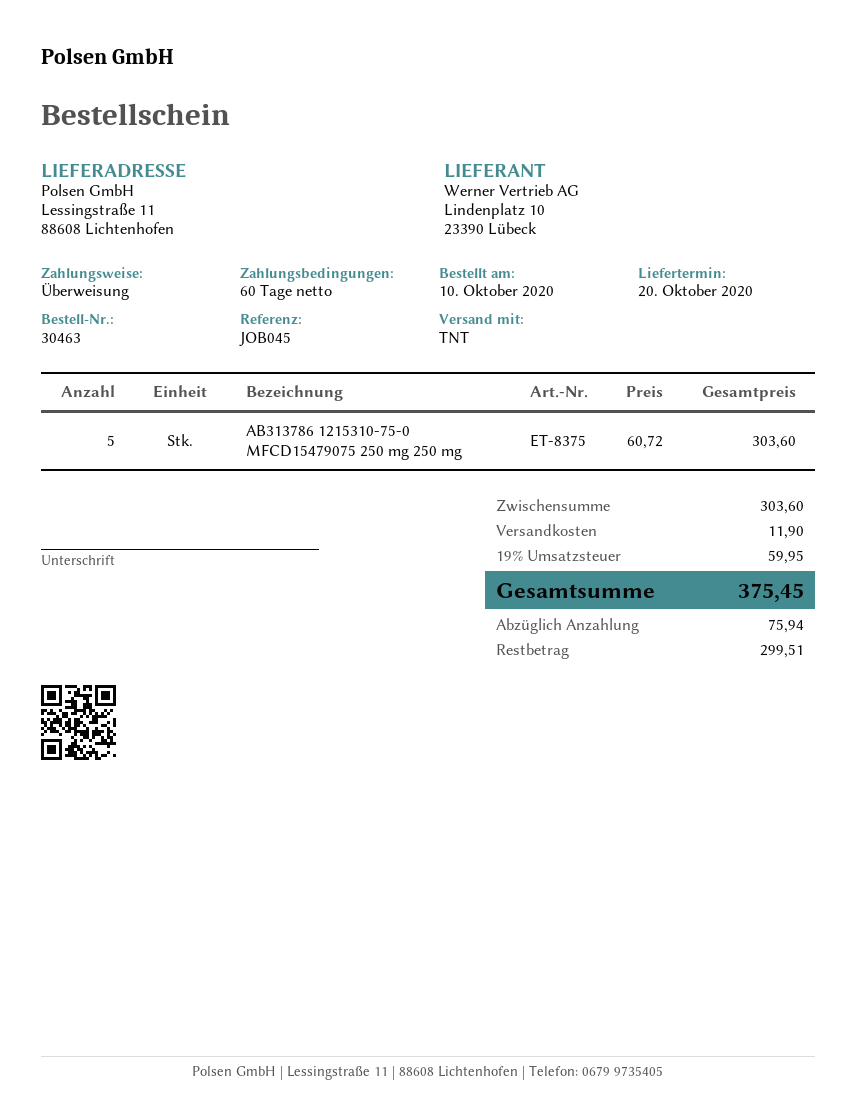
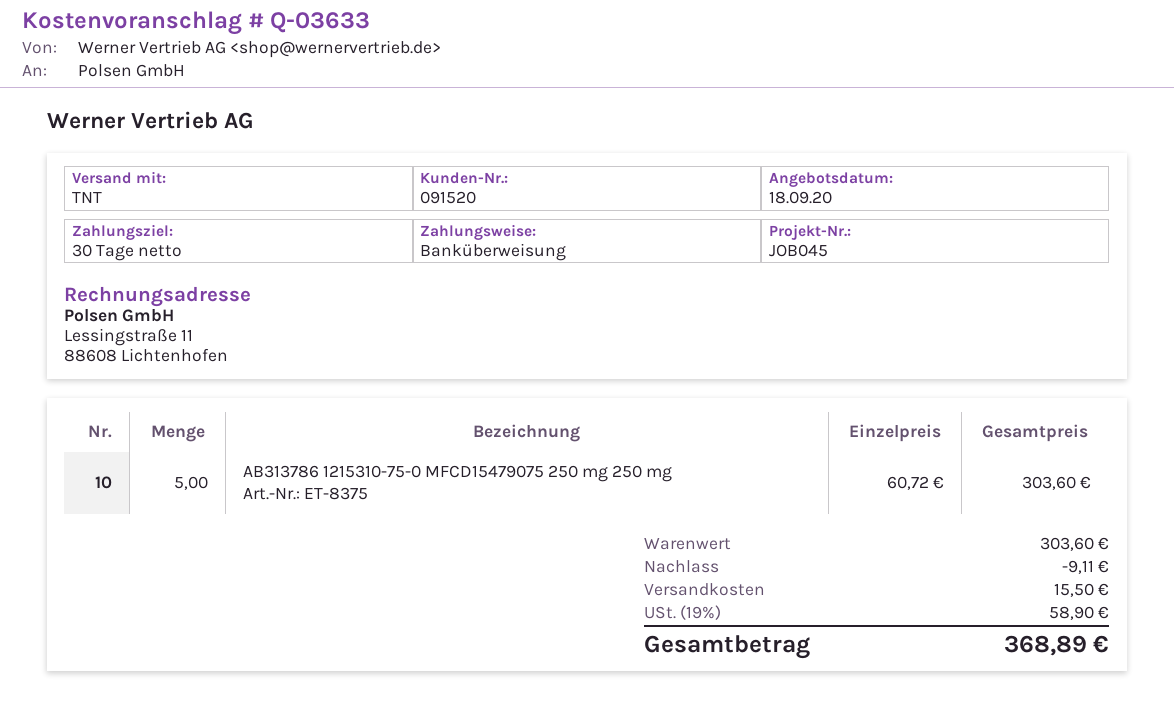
payment terms: 60 days -> 30 days
discount: none -> 9.11
shipping: 11.90 -> 15.50
tax: 19% = 59.95 -> 19% = 58.90
total: 375.45 -> 368.89

